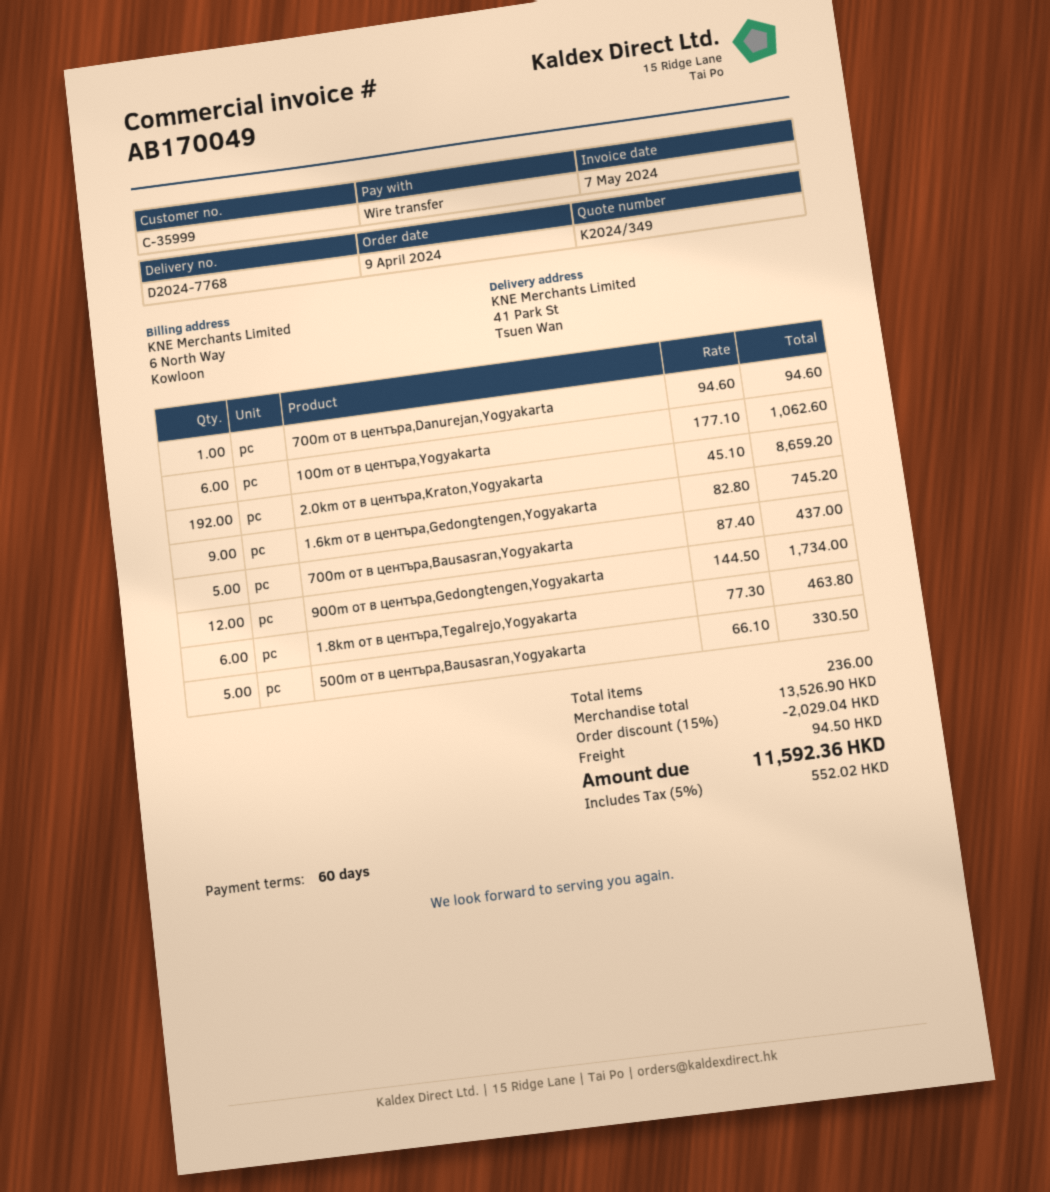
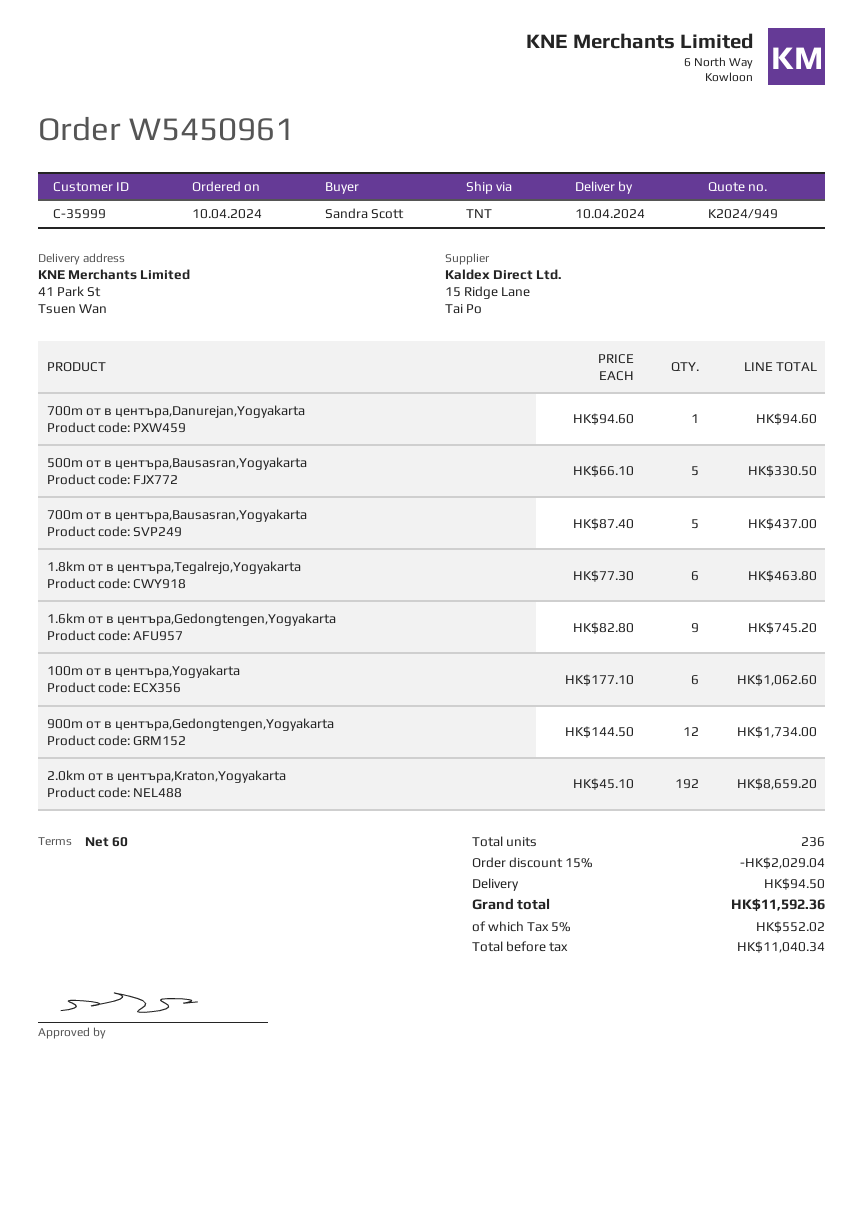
quote number: K2024/349 -> K2024/949
order date: 2024-04-09 -> 2024-04-10

